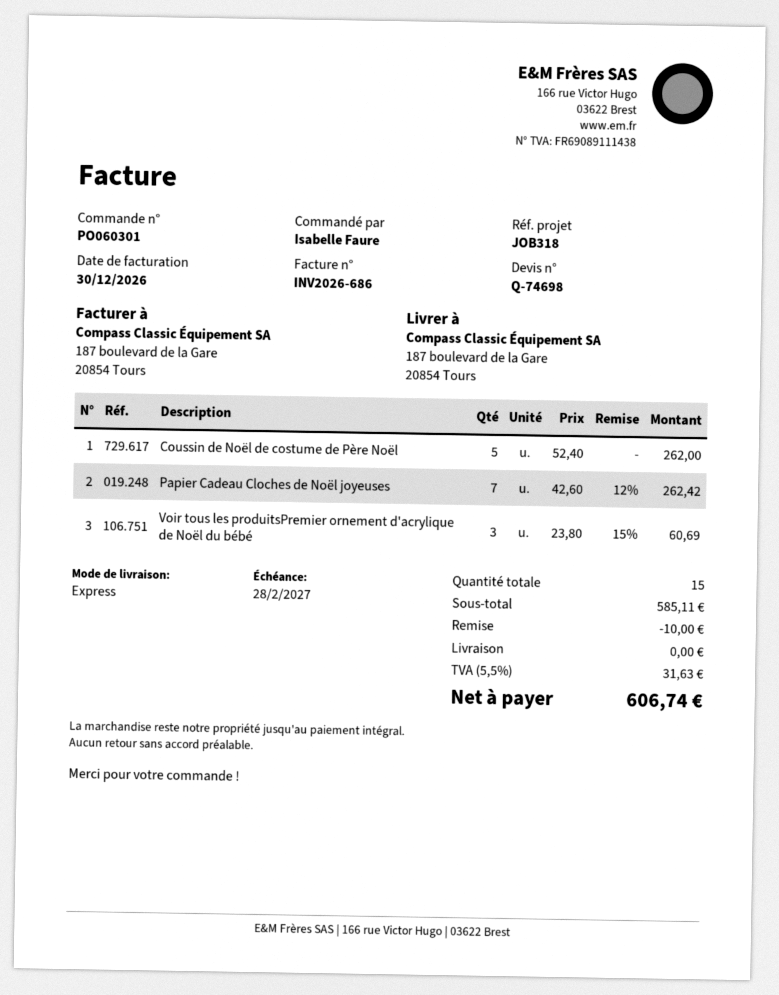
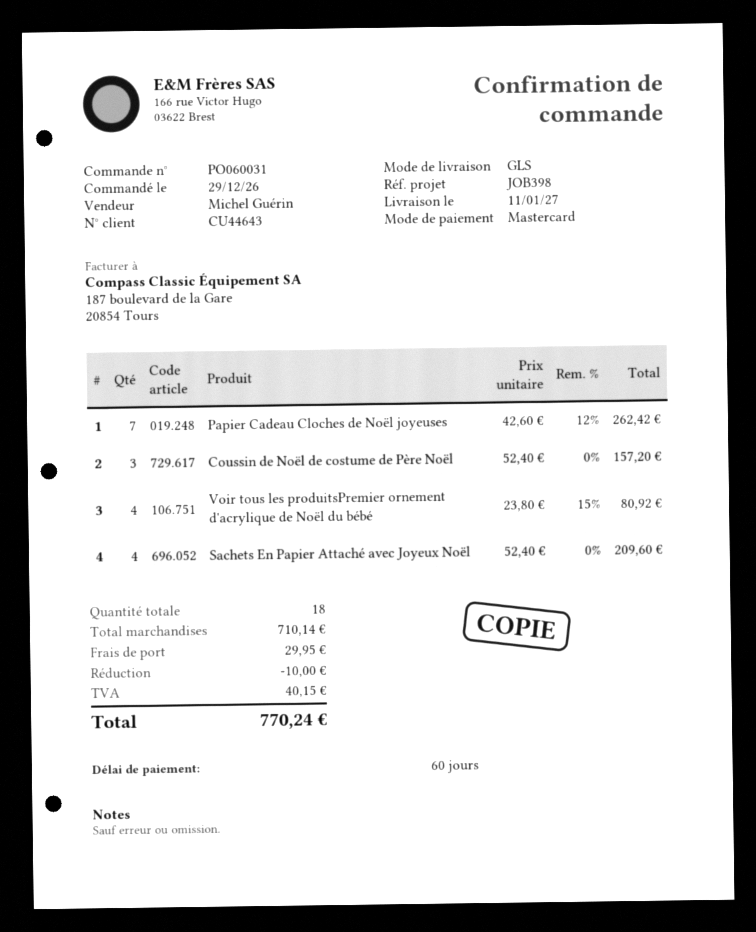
order number: PO060301 -> PO060031
reference: JOB318 -> JOB398
shipping method: express -> GLS
Coussin de Noël de costume de Père Noël: 5 x 52.40 = 262.00 -> 3 x 52.40 = 157.20
Voir tous les produitsPremier ornement d'acrylique de Noël du bébé: 3 x 23.80 - 15% = 60.69 -> 4 x 23.80 - 15% = 80.92
Sachets En Papier Attaché avec Joyeux Noël: none -> 4 x 52.40 = 209.60
total quantity: 15 -> 18
subtotal: 585.11 -> 710.14
shipping: 0.00 -> 29.95
tax: 31.63 -> 40.15
total: 606.74 -> 770.24

